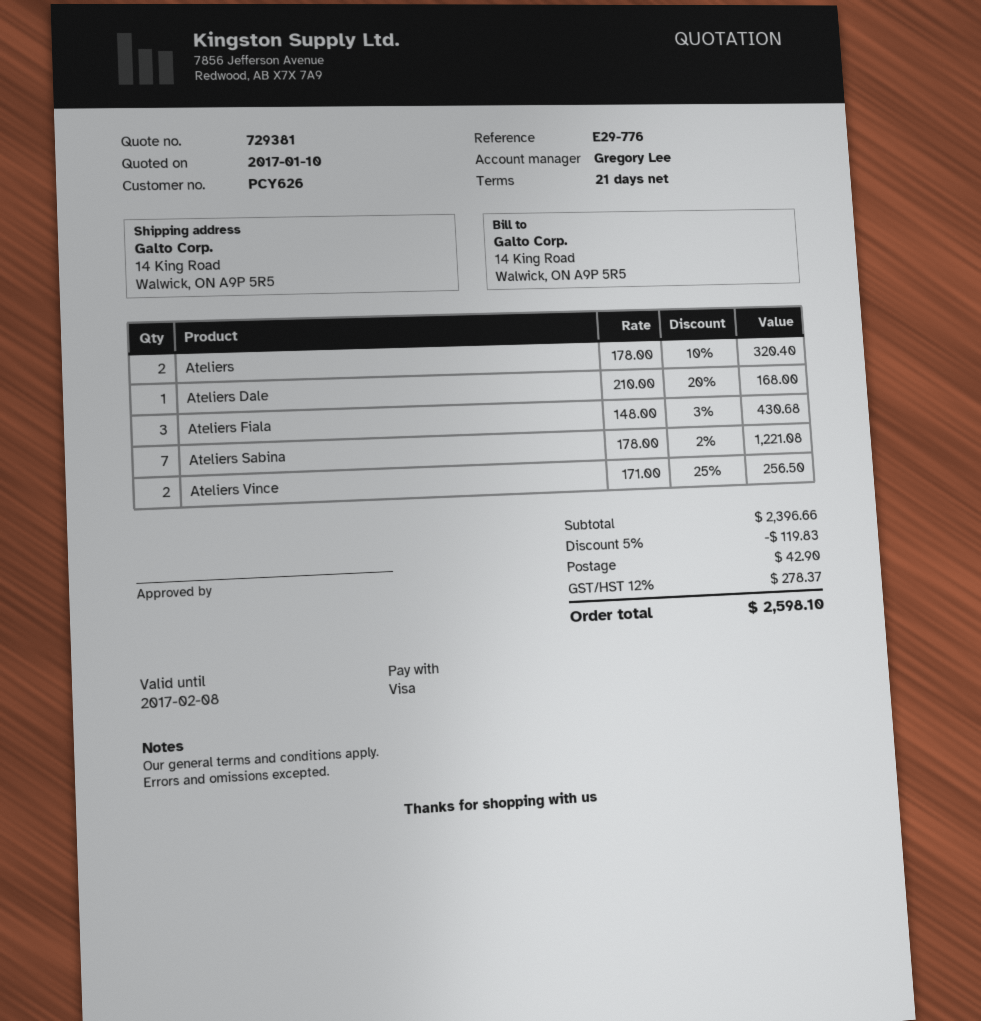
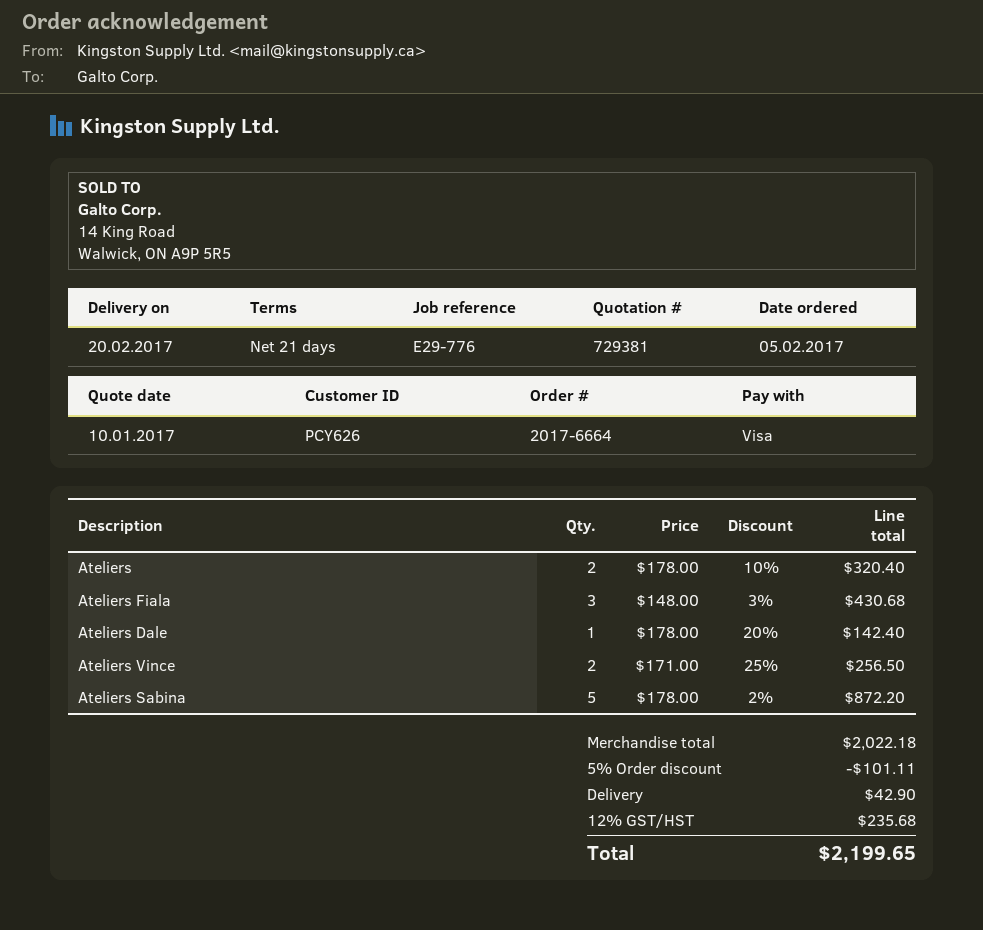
Ateliers Dale: 1 x 210.00 - 20% = 168.00 -> 1 x 178.00 - 20% = 142.40
Ateliers Sabina: 7 x 178.00 - 2% = 1221.08 -> 5 x 178.00 - 2% = 872.20
subtotal: 2396.66 -> 2022.18
discount: 5% = 119.83 -> 5% = 101.11
tax: 12% = 278.37 -> 12% = 235.68
total: 2598.10 -> 2199.65

